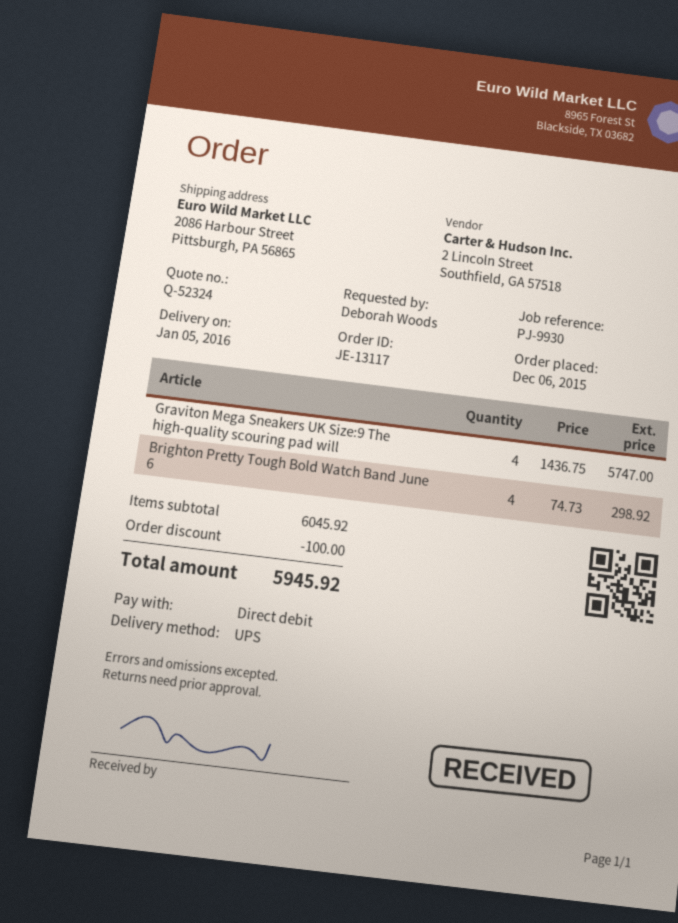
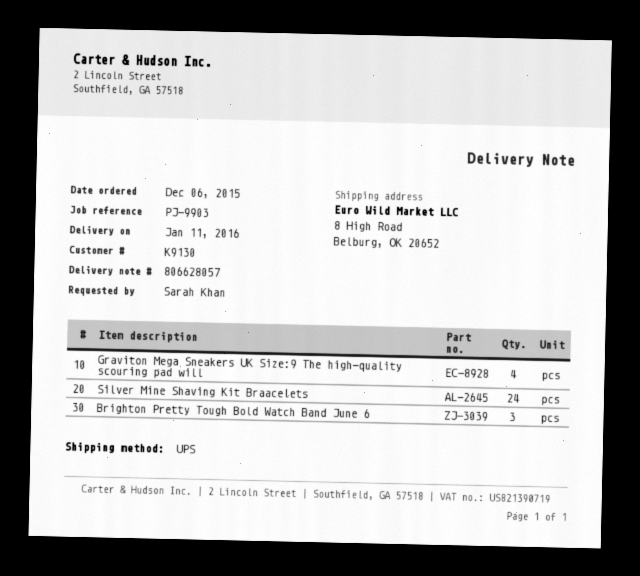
delivery date: 2016-01-05 -> 2016-01-11
reference: PJ-9930 -> PJ-9903
ordered by: Deborah Woods -> Sarah Khan
ship to: 2086 Harbour Street, Pittsburgh, PA 56865 -> 8 High Road, Belburg, OK 20652
Brighton Pretty Tough Bold Watch Band June 6: 4 -> 3
Silver Mine Shaving Kit Braacelets: none -> 24

